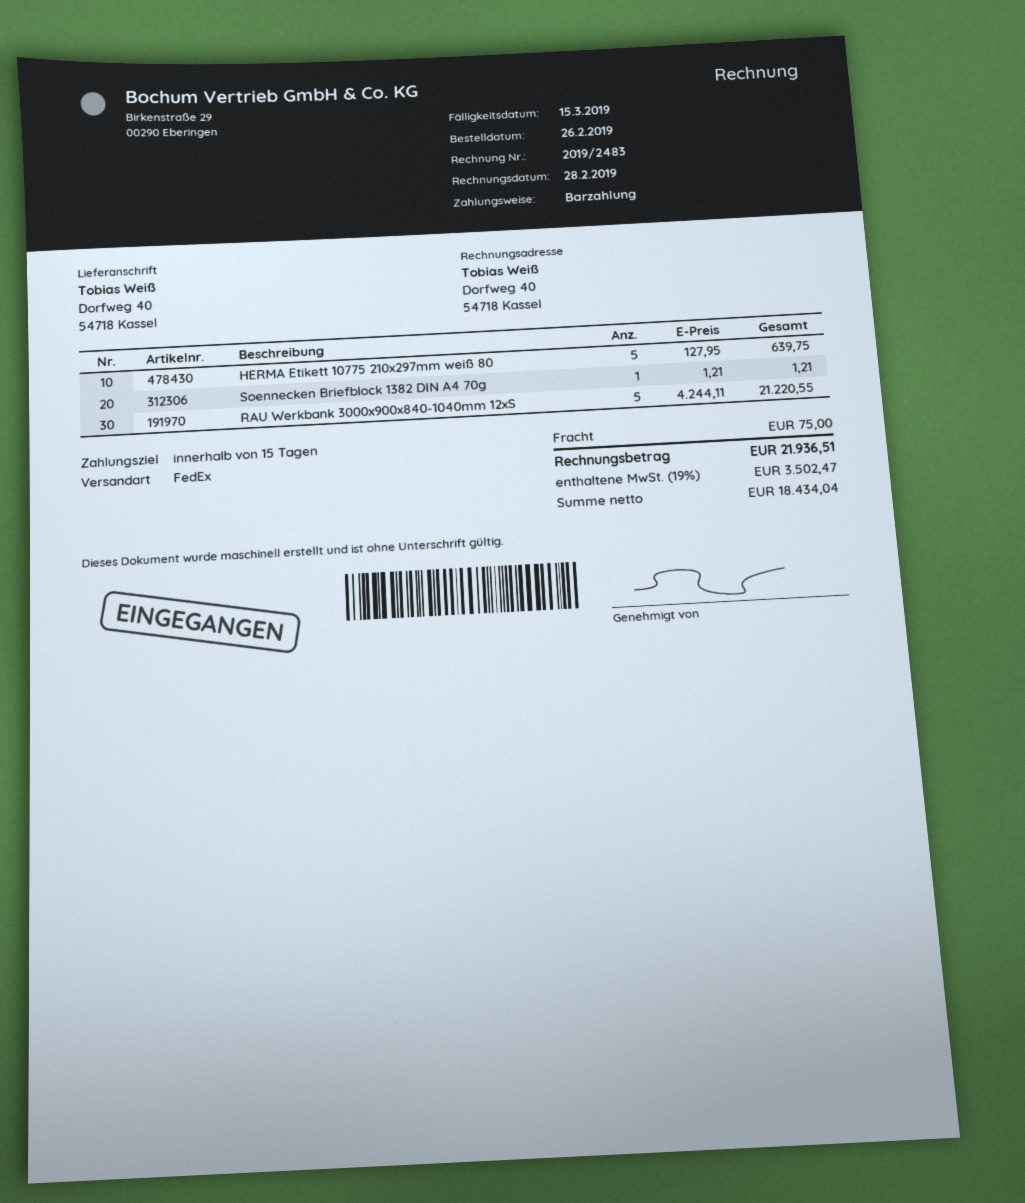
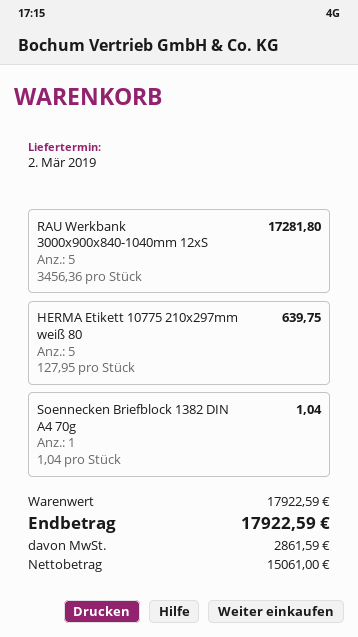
Soennecken Briefblock 1382 DIN A4 70g: 1 x 1.21 = 1.21 -> 1 x 1.04 = 1.04
RAU Werkbank 3000x900x840-1040mm 12xS: 5 x 4244.11 = 21220.55 -> 5 x 3456.36 = 17281.80
shipping: 75.00 -> none
net: 18434.04 -> 15061.00
tax: 3502.47 -> 2861.59
total: 21936.51 -> 17922.59

